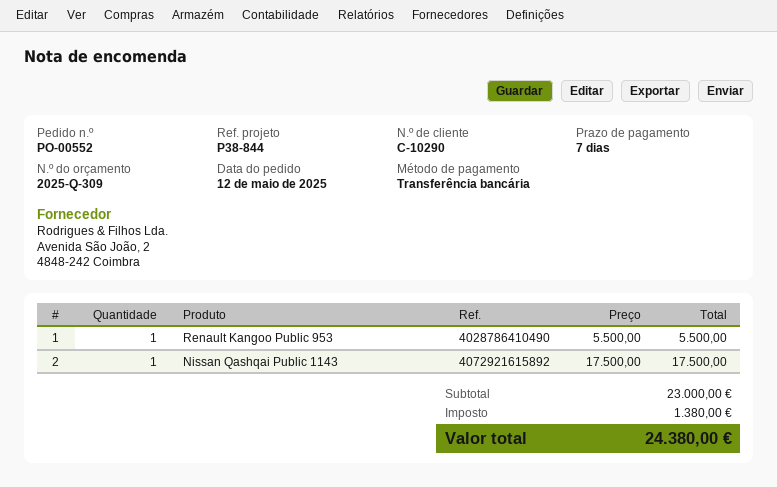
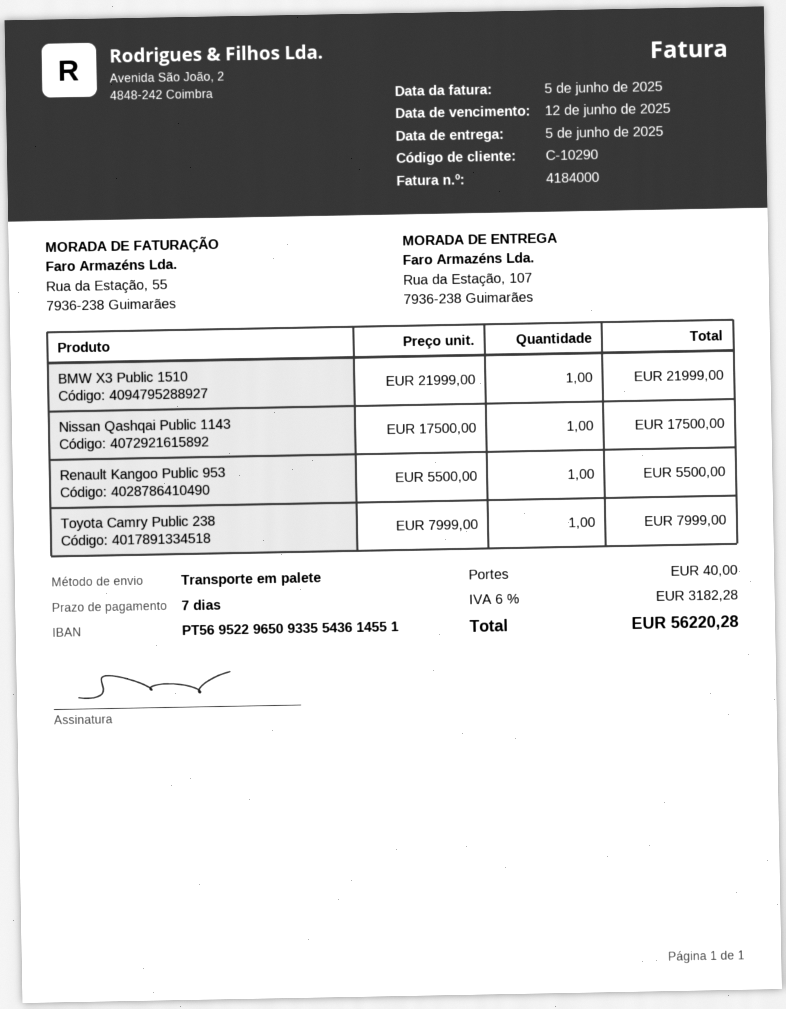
BMW X3 Public 1510: none -> 1 x 21999.00 = 21999.00
Toyota Camry Public 238: none -> 1 x 7999.00 = 7999.00
shipping: none -> 40.00
tax: 1380.00 -> 3182.28
total: 24380.00 -> 56220.28

